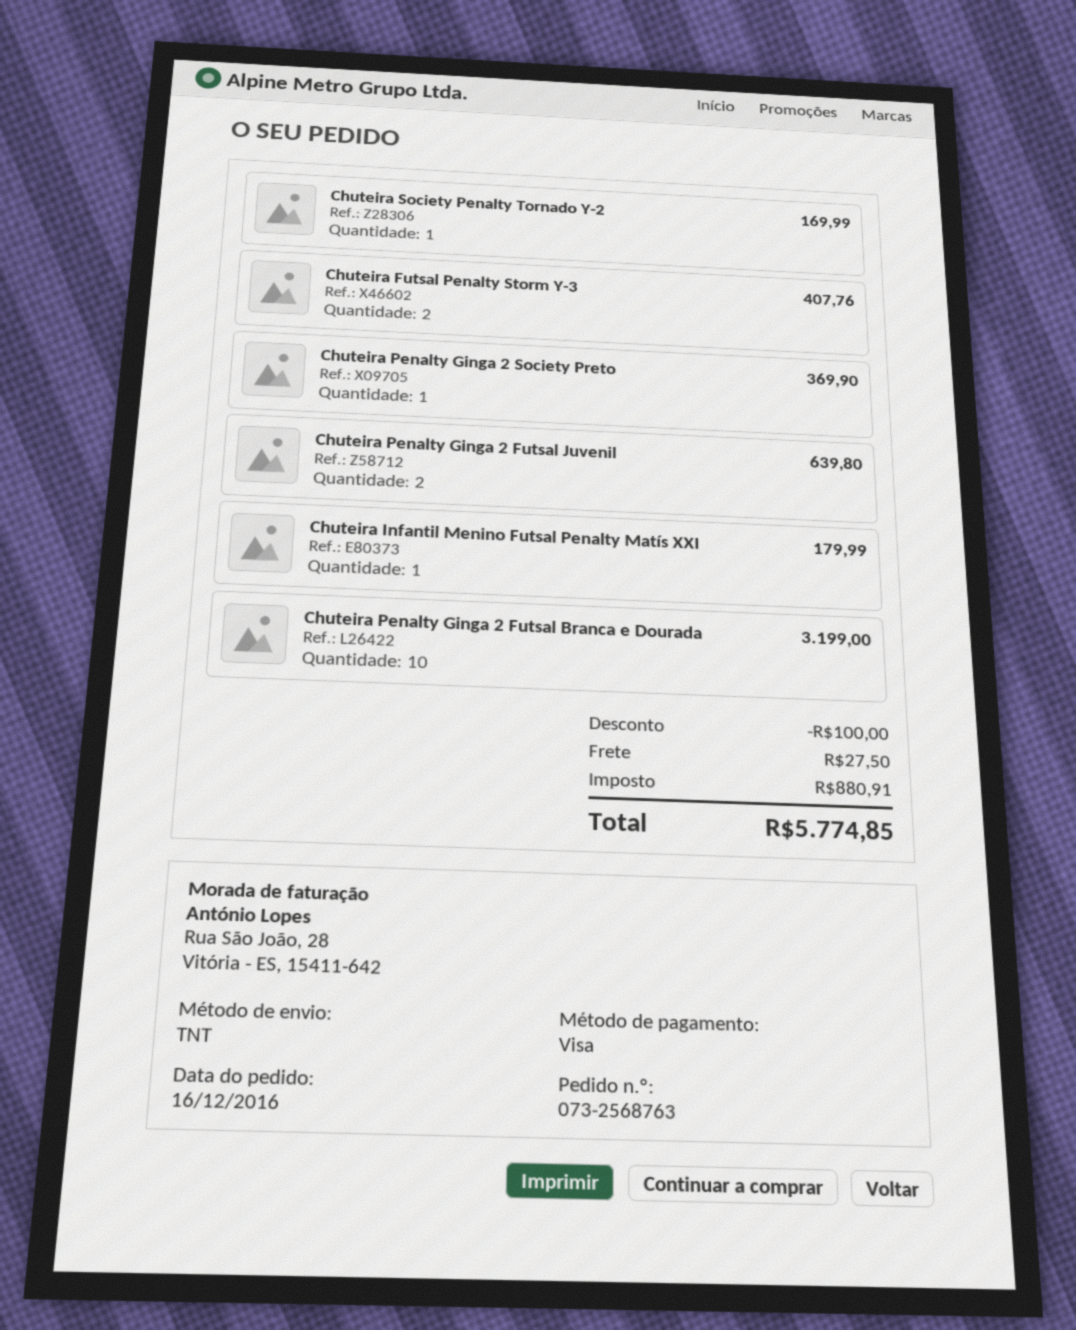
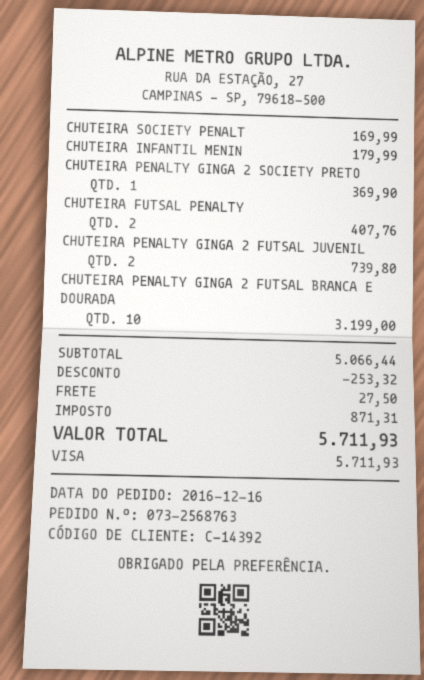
Chuteira Penalty Ginga 2 Futsal Juvenil: 2 for 639.80 -> 2 for 739.80
discount: 100.00 -> 253.32
tax: 880.91 -> 871.31
total: 5774.85 -> 5711.93

